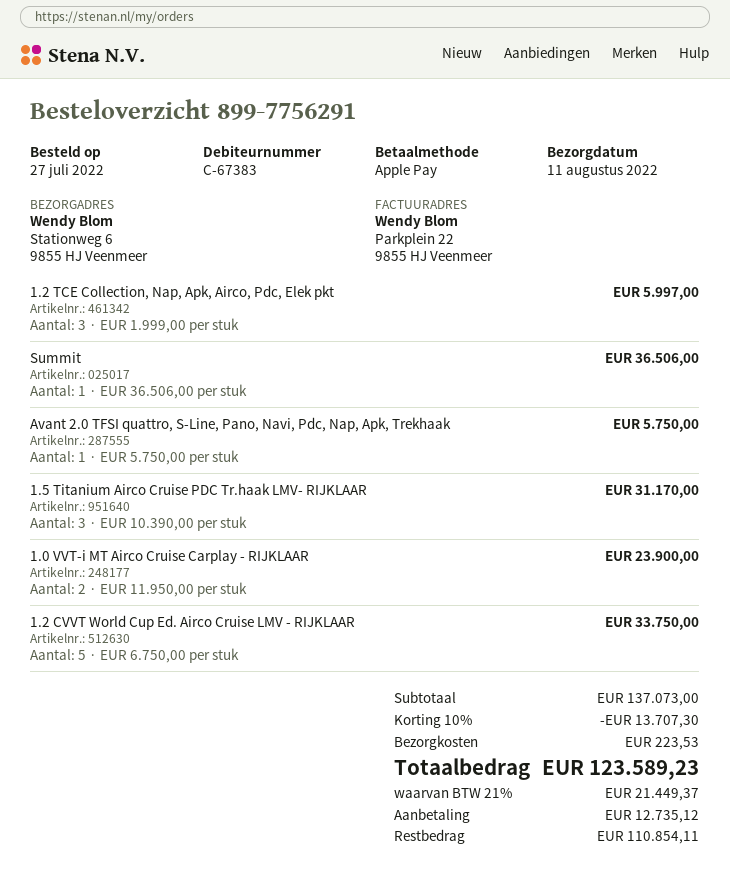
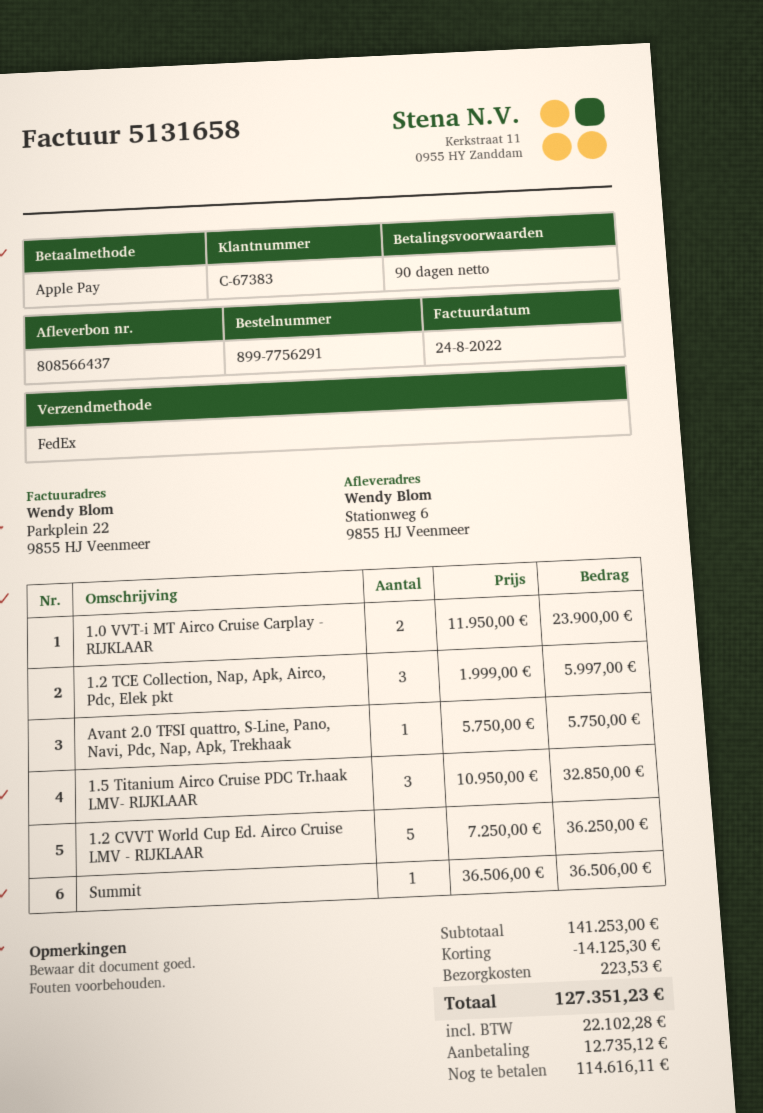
1.5 Titanium Airco Cruise PDC Tr.haak LMV- RIJKLAAR: 3 x 10390.00 = 31170.00 -> 3 x 10950.00 = 32850.00
1.2 CVVT World Cup Ed. Airco Cruise LMV - RIJKLAAR: 5 x 6750.00 = 33750.00 -> 5 x 7250.00 = 36250.00
subtotal: 137073.00 -> 141253.00
discount: 13707.30 -> 14125.30
tax: 21449.37 -> 22102.28
total: 123589.23 -> 127351.23
balance: 110854.11 -> 114616.11

